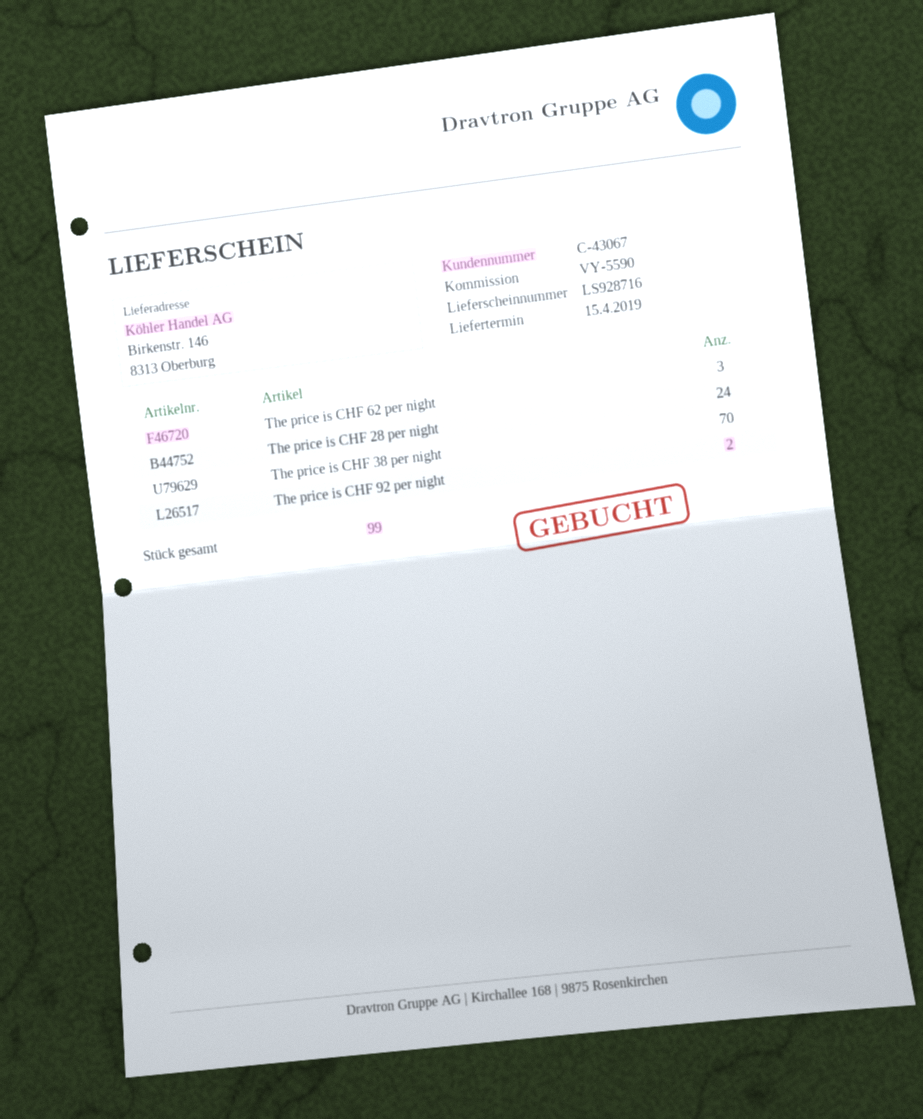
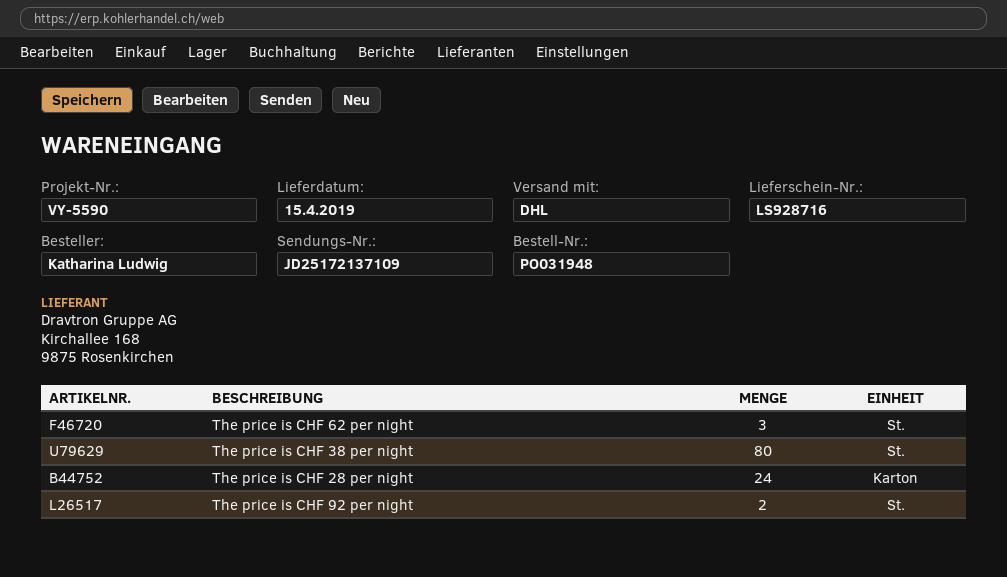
The price is CHF 38 per night: 70 -> 80

